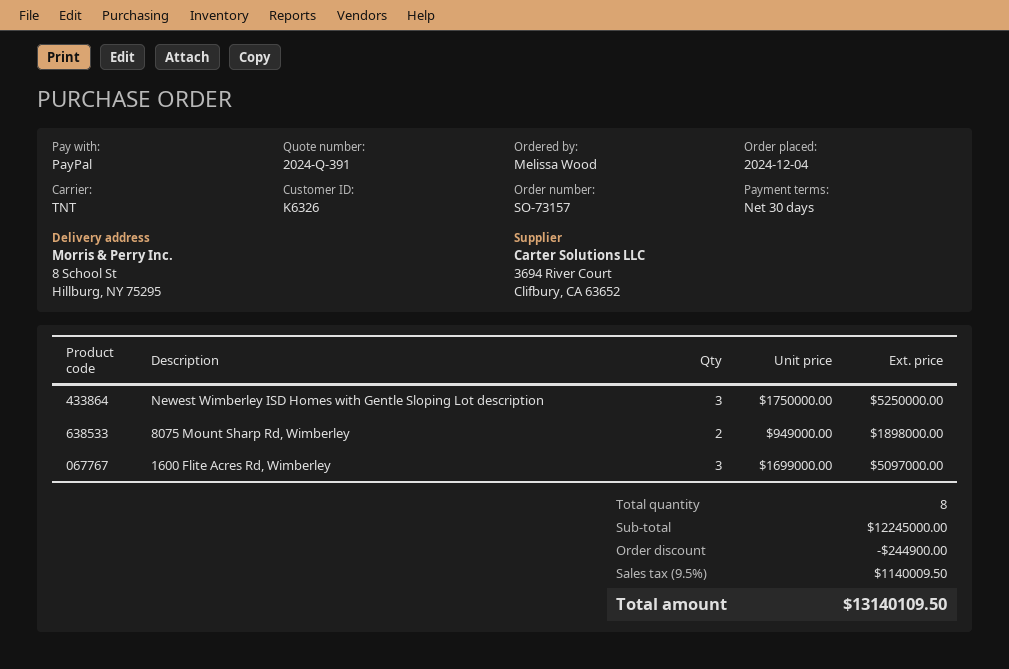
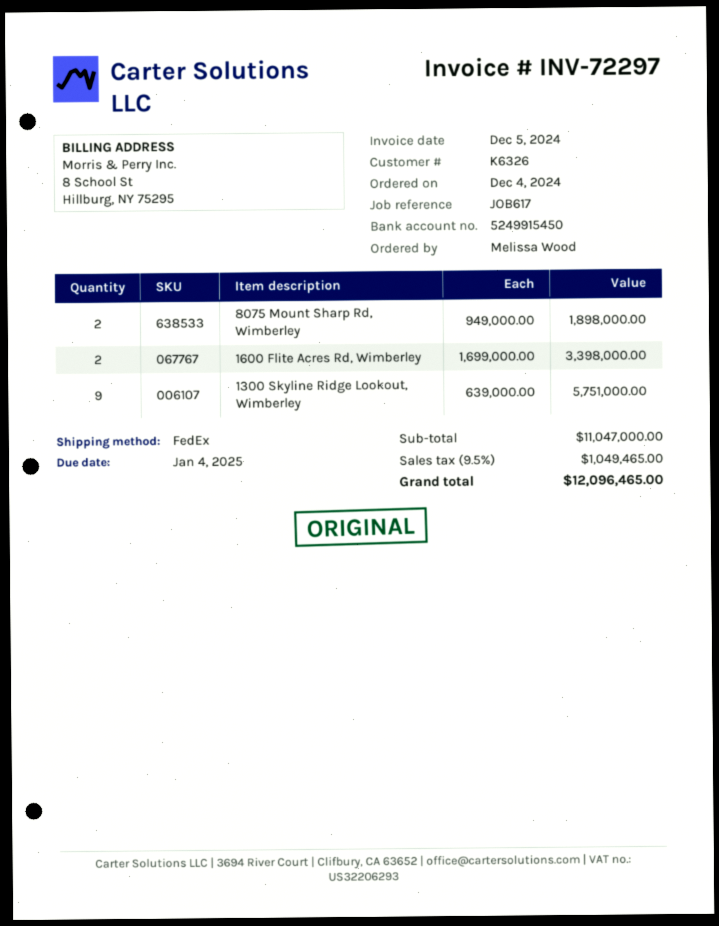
shipping method: TNT -> FedEx
Newest Wimberley ISD Homes with Gentle Sloping Lot description: 3 x 1750000.00 = 5250000.00 -> none
1600 Flite Acres Rd, Wimberley: 3 x 1699000.00 = 5097000.00 -> 2 x 1699000.00 = 3398000.00
1300 Skyline Ridge Lookout, Wimberley: none -> 9 x 639000.00 = 5751000.00
subtotal: 12245000.00 -> 11047000.00
discount: 244900.00 -> none
tax: 9.5% = 1140009.50 -> 9.5% = 1049465.00
total: 13140109.50 -> 12096465.00

